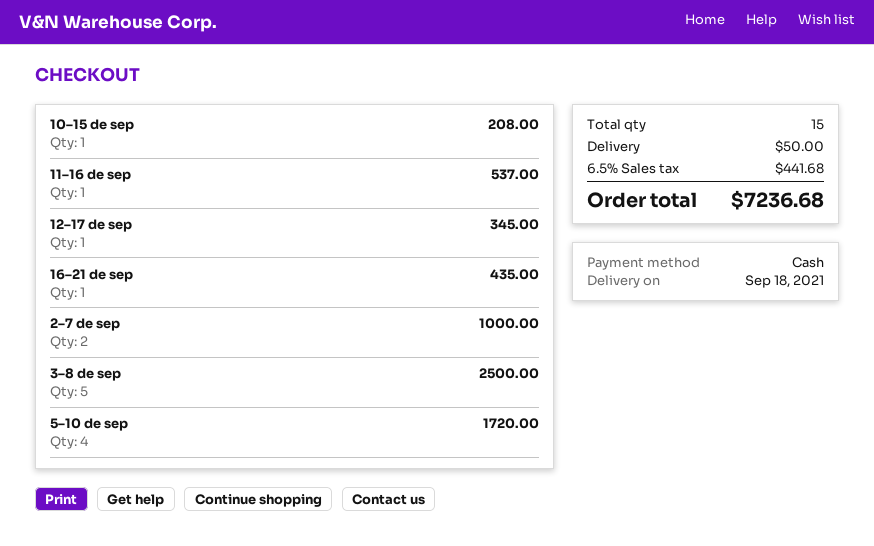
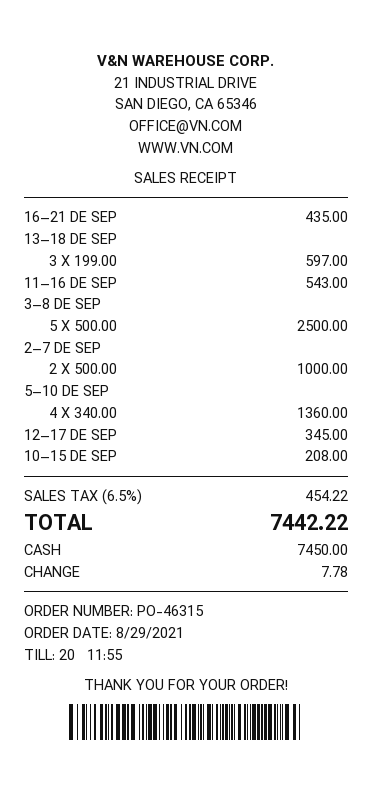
11–16 de sep: 1 for 537.00 -> 1 for 543.00
5–10 de sep: 4 for 1720.00 -> 4 for 1360.00
13–18 DE SEP: none -> 3 for 597.00
shipping: 50.00 -> none
tax: 6.5% = 441.68 -> 6.5% = 454.22
total: 7236.68 -> 7442.22

